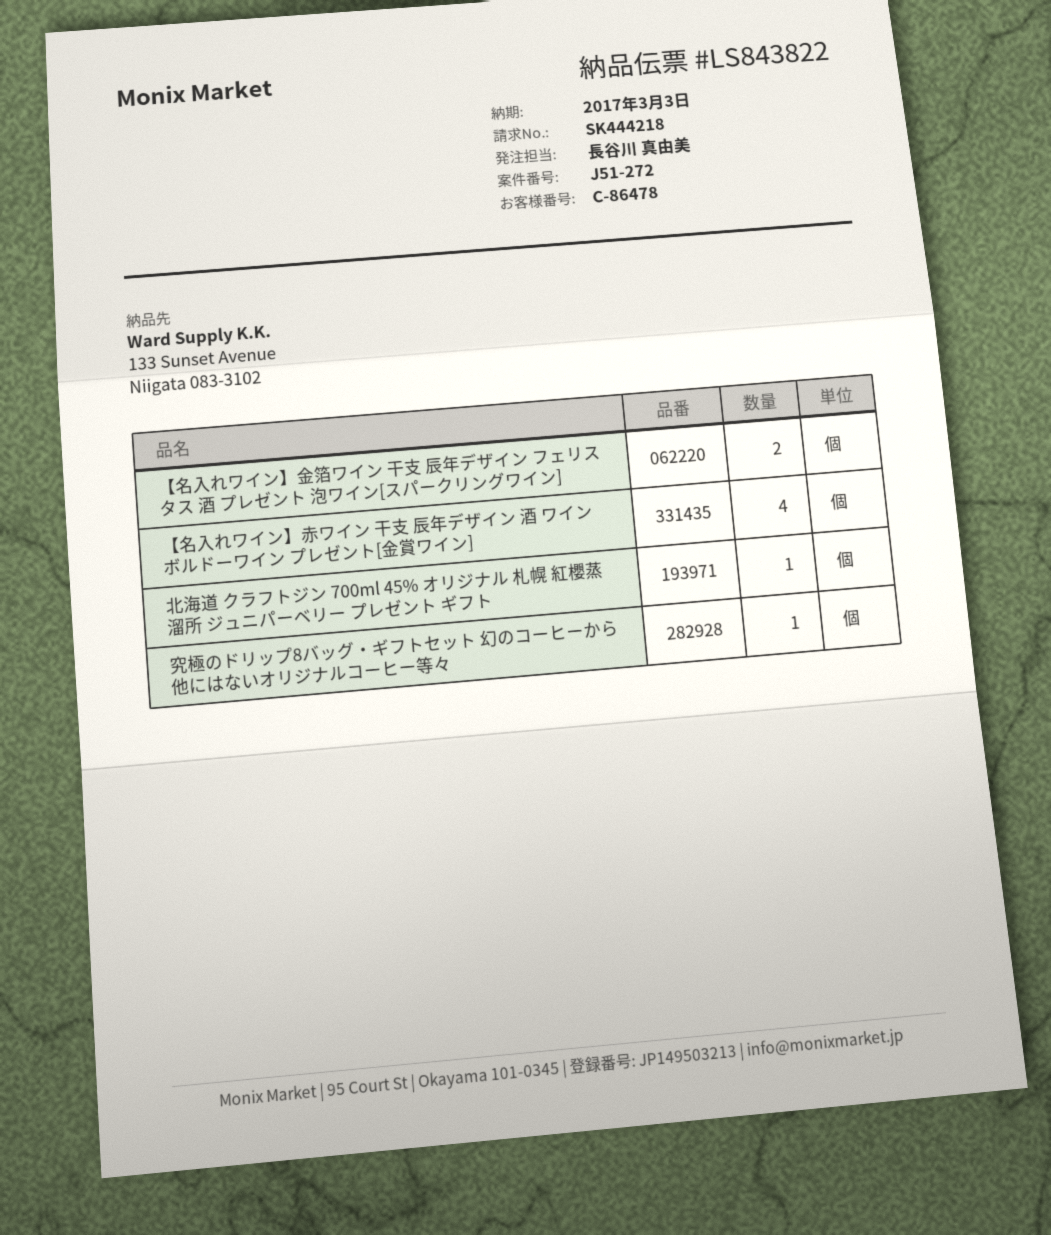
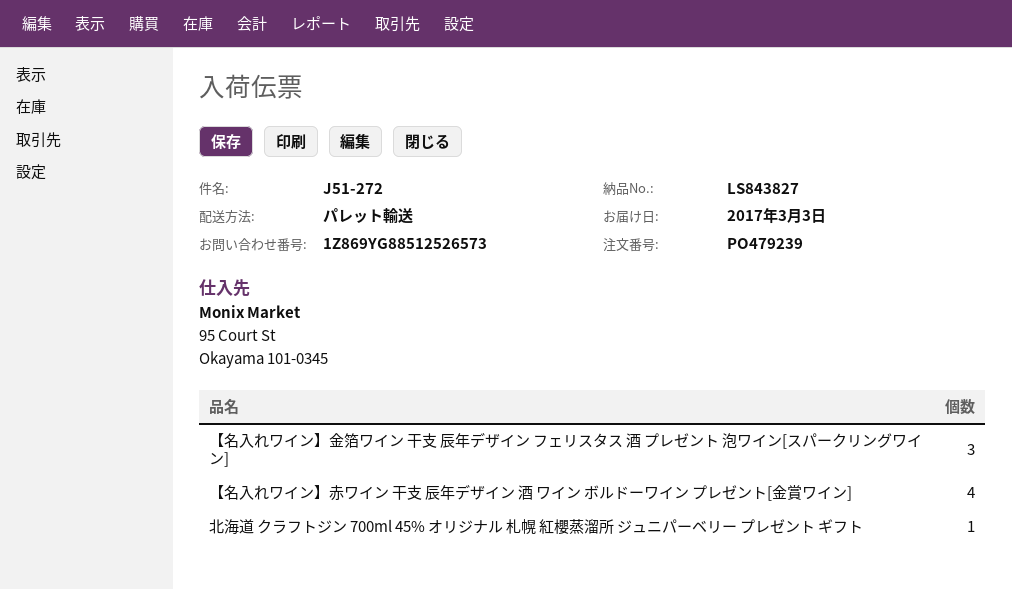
delivery note number: LS843822 -> LS843827
【名入れワイン】金箔ワイン 干支 辰年デザイン フェリスタス 酒 プレゼント 泡ワイン[スパークリングワイン]: 2 -> 3
究極のドリップ8バッグ・ギフトセット 幻のコーヒーから他にはないオリジナルコーヒー等々: 1 -> none

